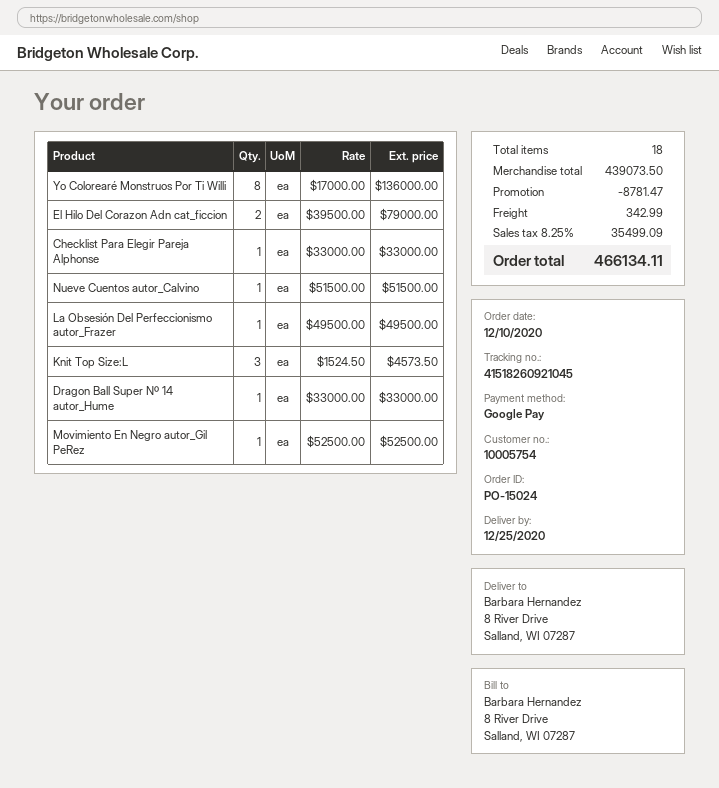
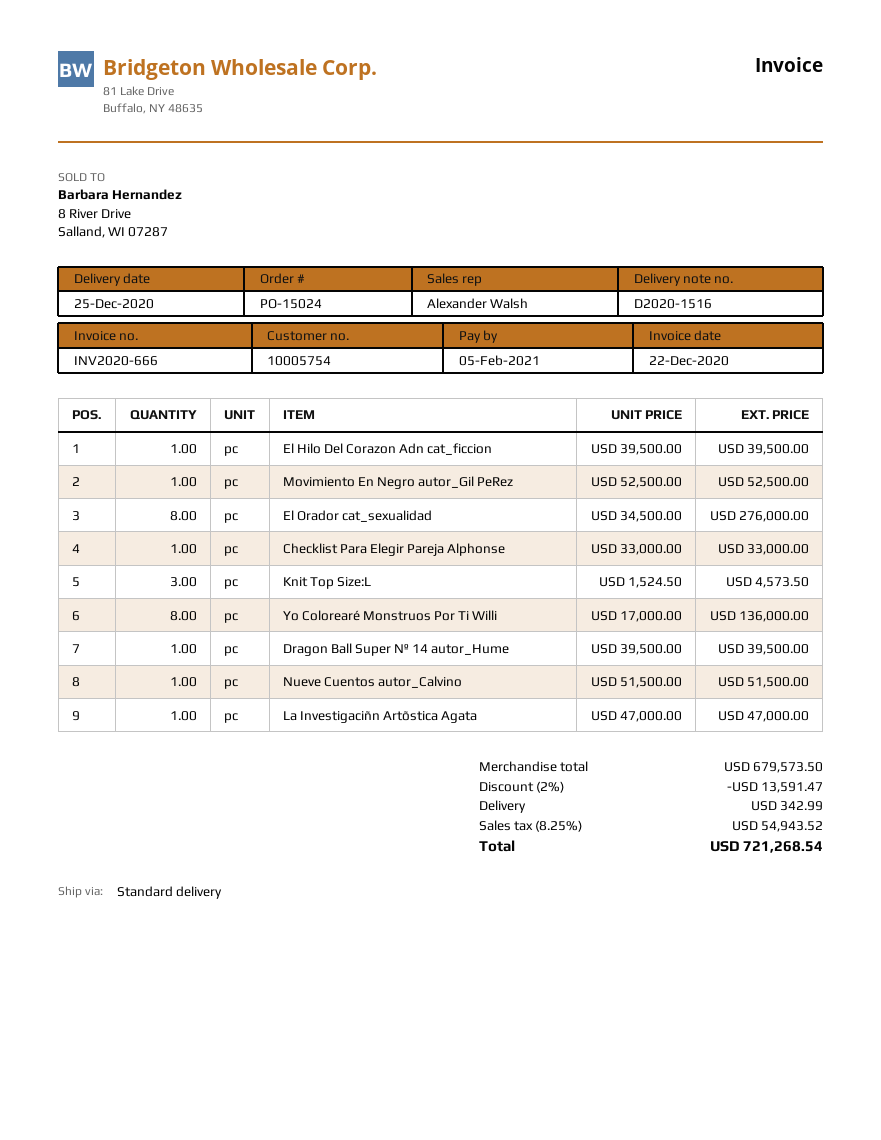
El Hilo Del Corazon Adn cat_ficcion: 2 x 39500.00 = 79000.00 -> 1 x 39500.00 = 39500.00
La Obsesión Del Perfeccionismo autor_Frazer: 1 x 49500.00 = 49500.00 -> none
Dragon Ball Super Nº 14 autor_Hume: 1 x 33000.00 = 33000.00 -> 1 x 39500.00 = 39500.00
El Orador cat_sexualidad: none -> 8 x 34500.00 = 276000.00
La Investigaciñn Artõstica Agata: none -> 1 x 47000.00 = 47000.00
subtotal: 439073.50 -> 679573.50
discount: 8781.47 -> 13591.47
tax: 8.25% = 35499.09 -> 8.25% = 54943.52
total: 466134.11 -> 721268.54

